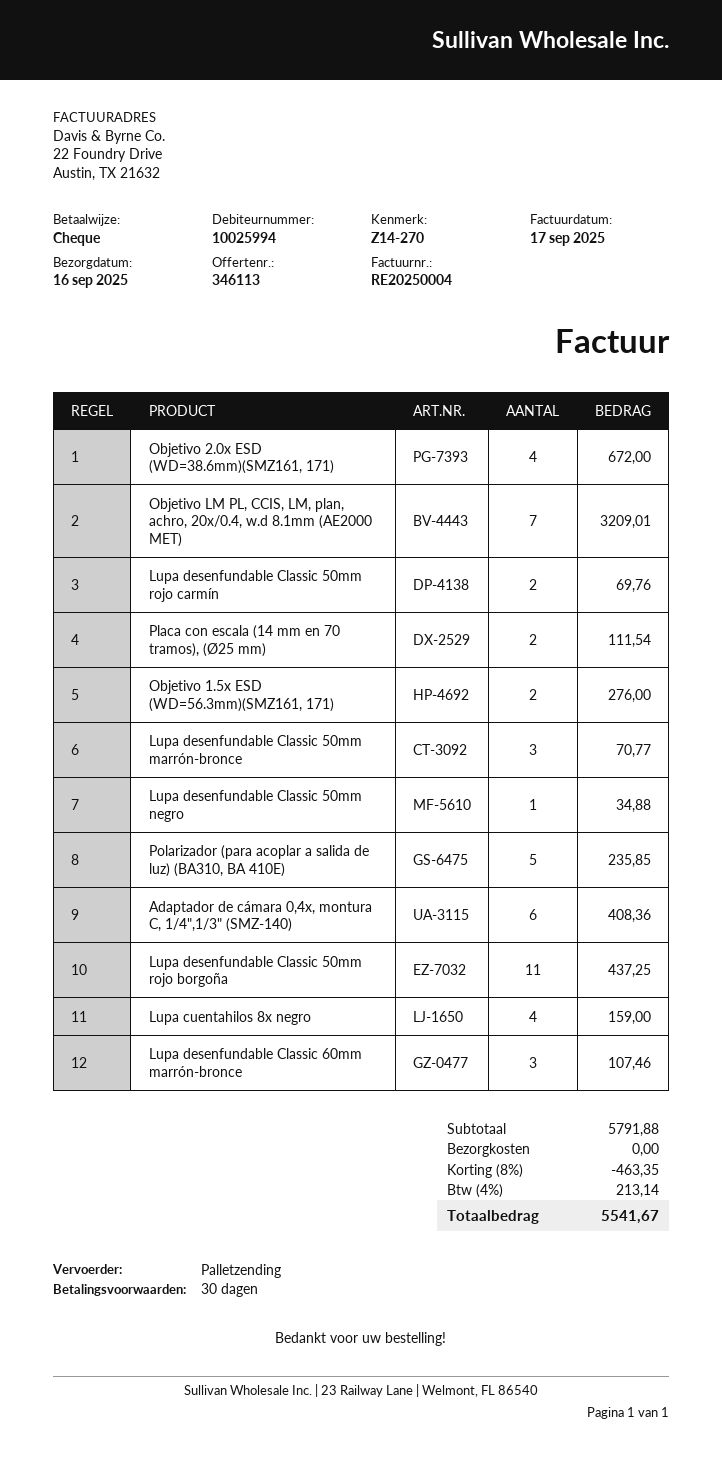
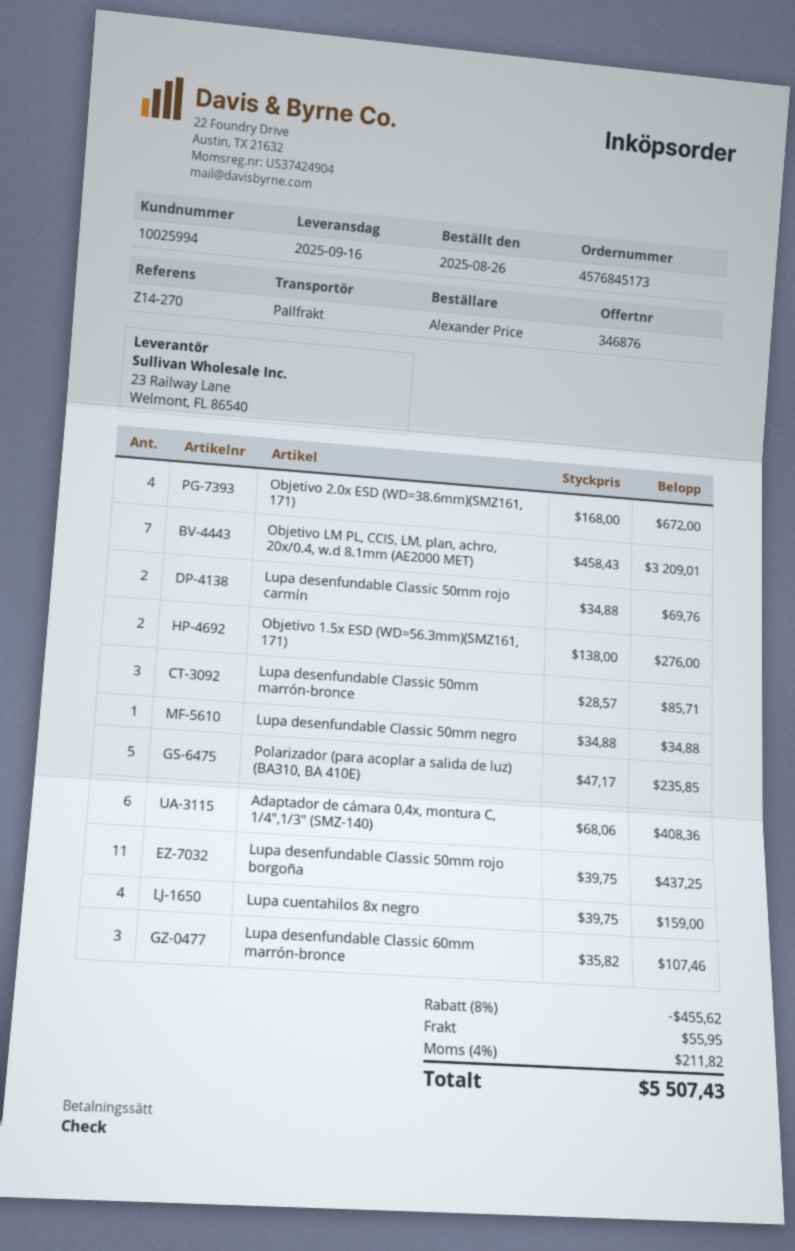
quote number: 346113 -> 346876
Placa con escala (14 mm en 70 tramos), (Ø25 mm): 2 for 111.54 -> none
Lupa desenfundable Classic 50mm marrón-bronce: 3 for 70.77 -> 3 for 85.71
discount: 8% = 463.35 -> 8% = 455.62
shipping: 0.00 -> 55.95
tax: 4% = 213.14 -> 4% = 211.82
total: 5541.67 -> 5507.43

